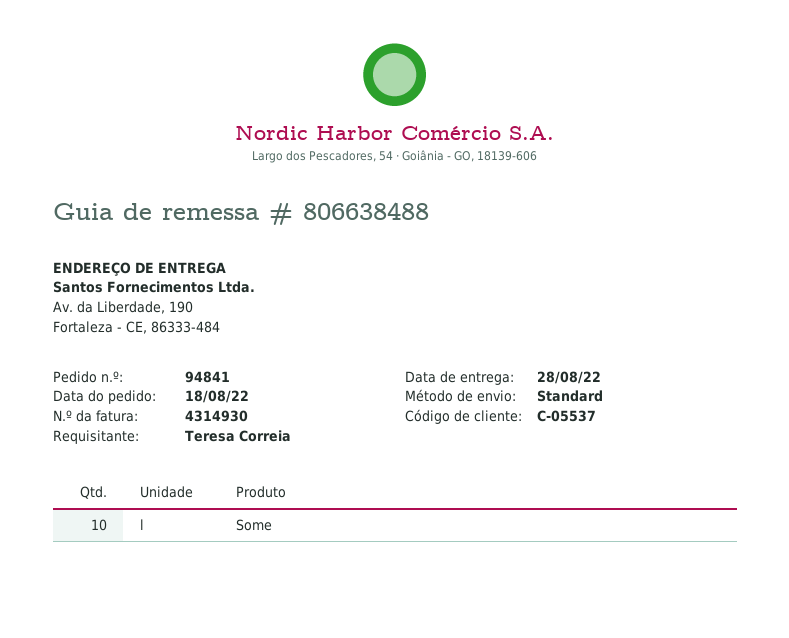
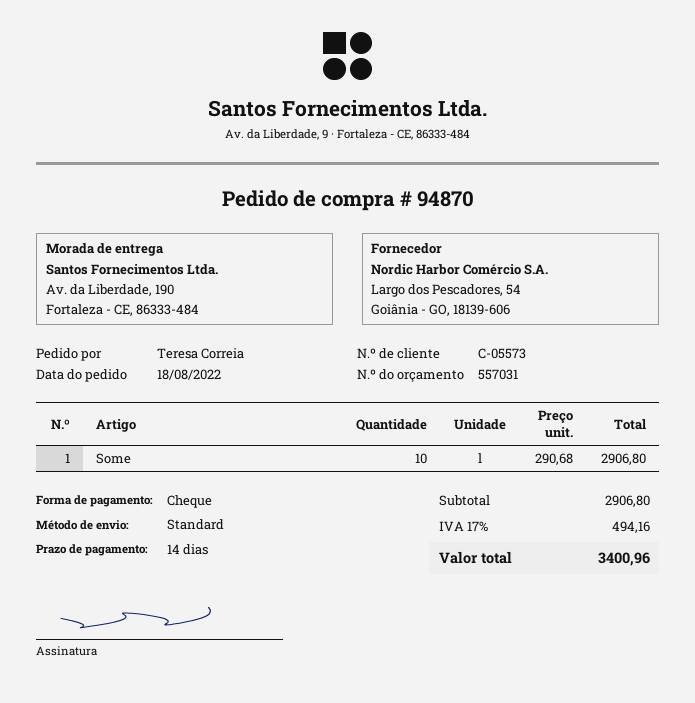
order number: 94841 -> 94870
customer number: C-05537 -> C-05573

